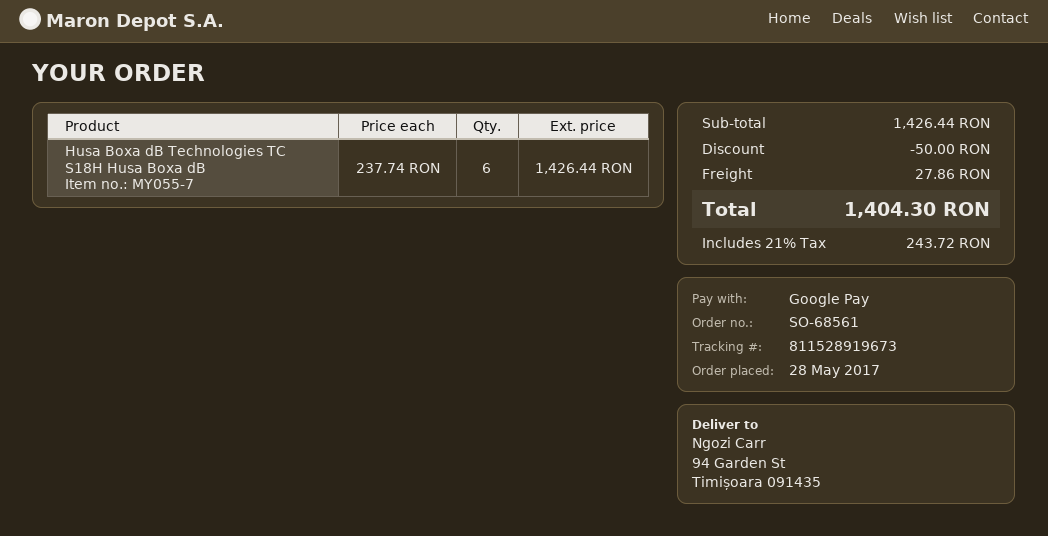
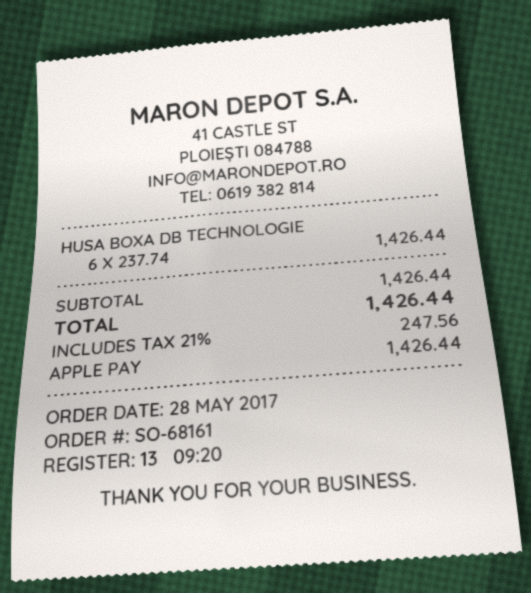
order number: SO-68561 -> SO-68161
payment method: Google Pay -> Apple Pay
discount: 50.00 -> none
shipping: 27.86 -> none
tax: 21% = 243.72 -> 21% = 247.56
total: 1404.30 -> 1426.44

